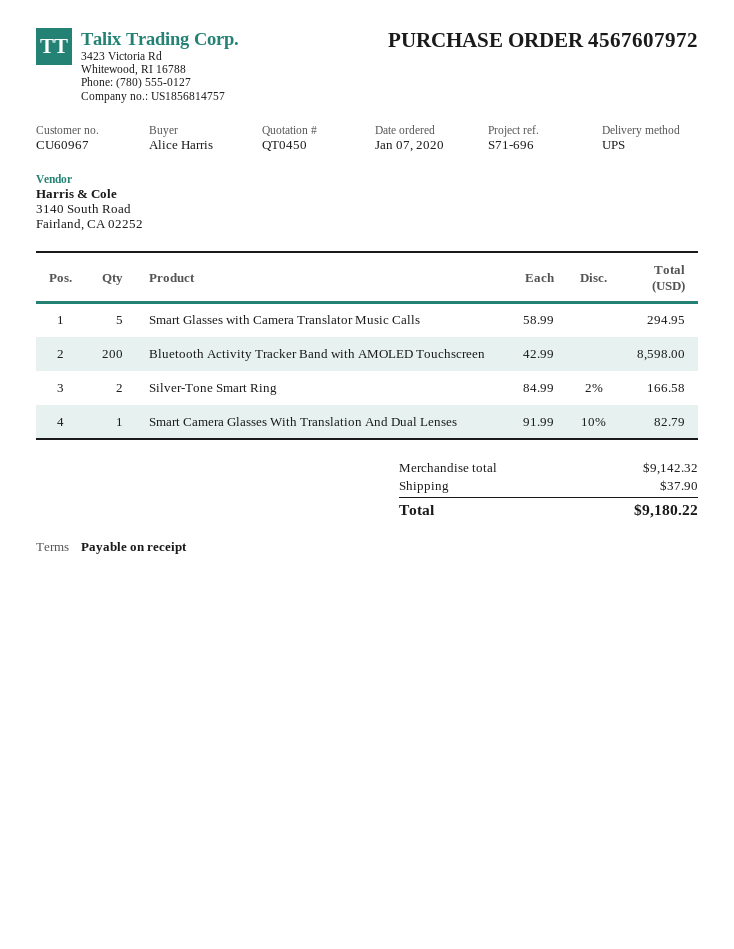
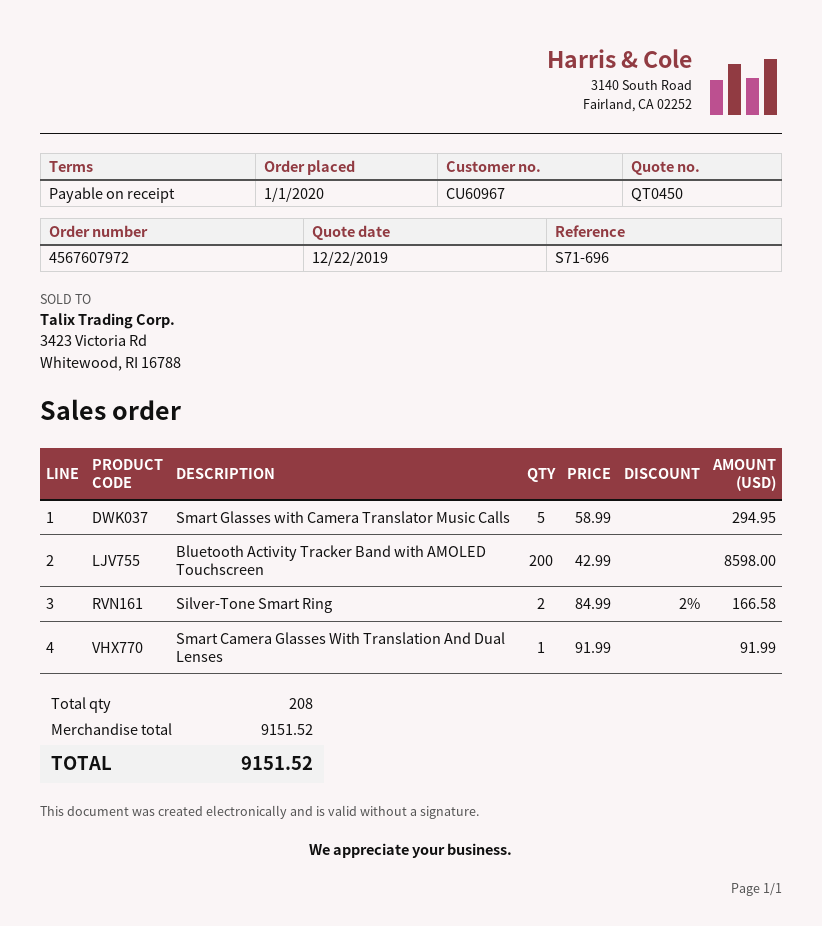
order date: 2020-01-07 -> 2020-01-01
Smart Camera Glasses With Translation And Dual Lenses: 1 x 91.99 - 10% = 82.79 -> 1 x 91.99 = 91.99
subtotal: 9142.32 -> 9151.52
shipping: 37.90 -> none
total: 9180.22 -> 9151.52

